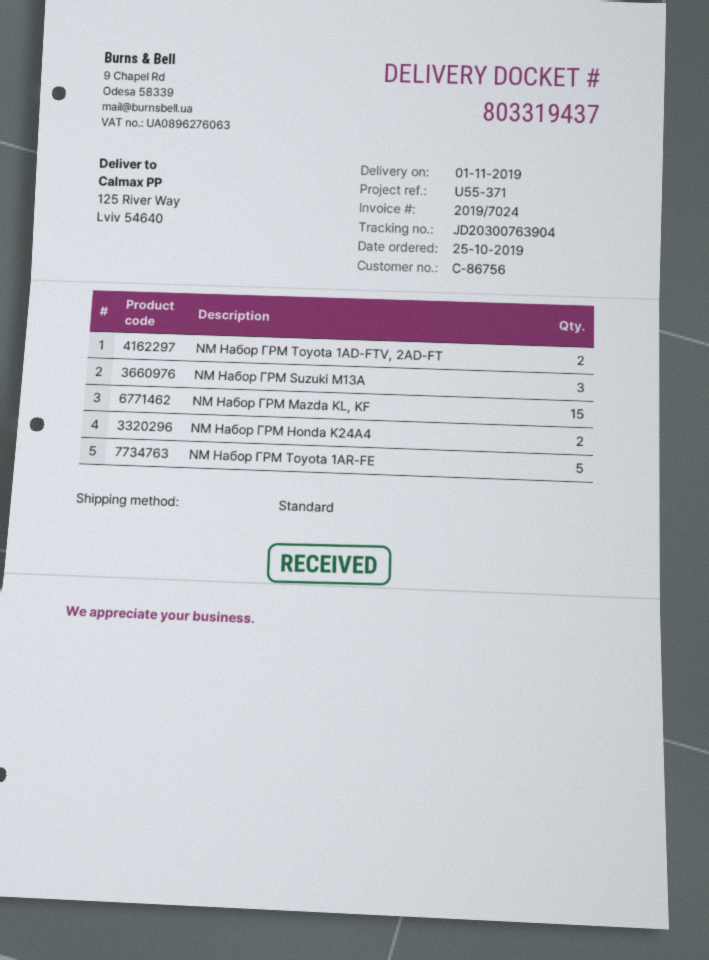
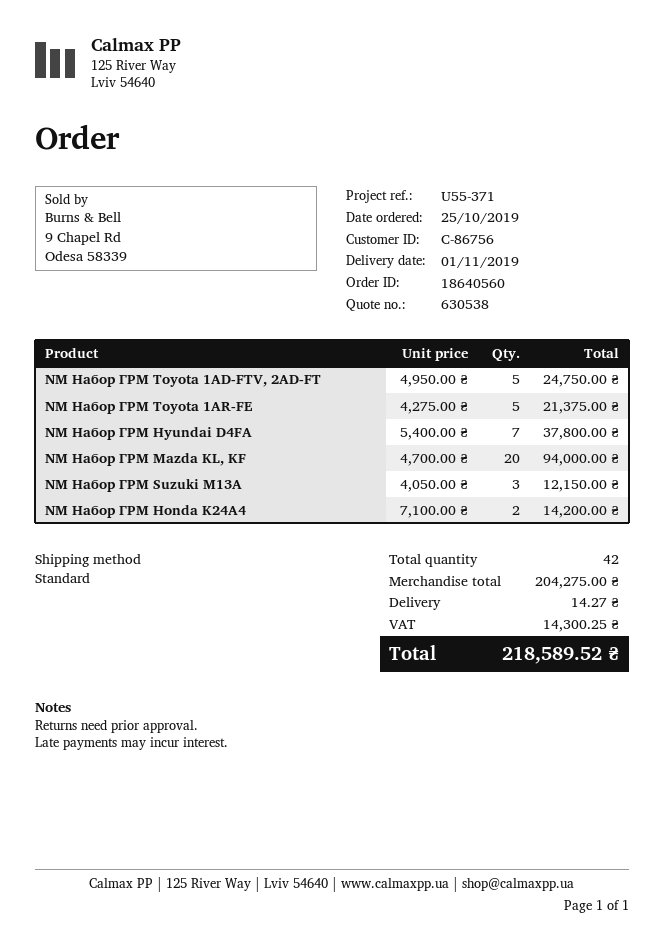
NM Набор ГРМ Toyota 1AD-FTV, 2AD-FT: 2 -> 5
NM Набор ГРМ Mazda KL, KF: 15 -> 20
NM Набор ГРМ Hyundai D4FA: none -> 7

